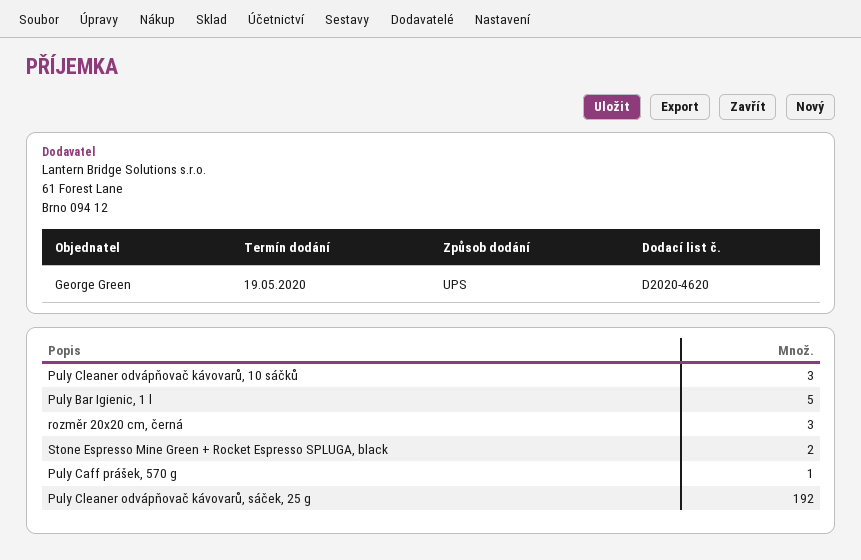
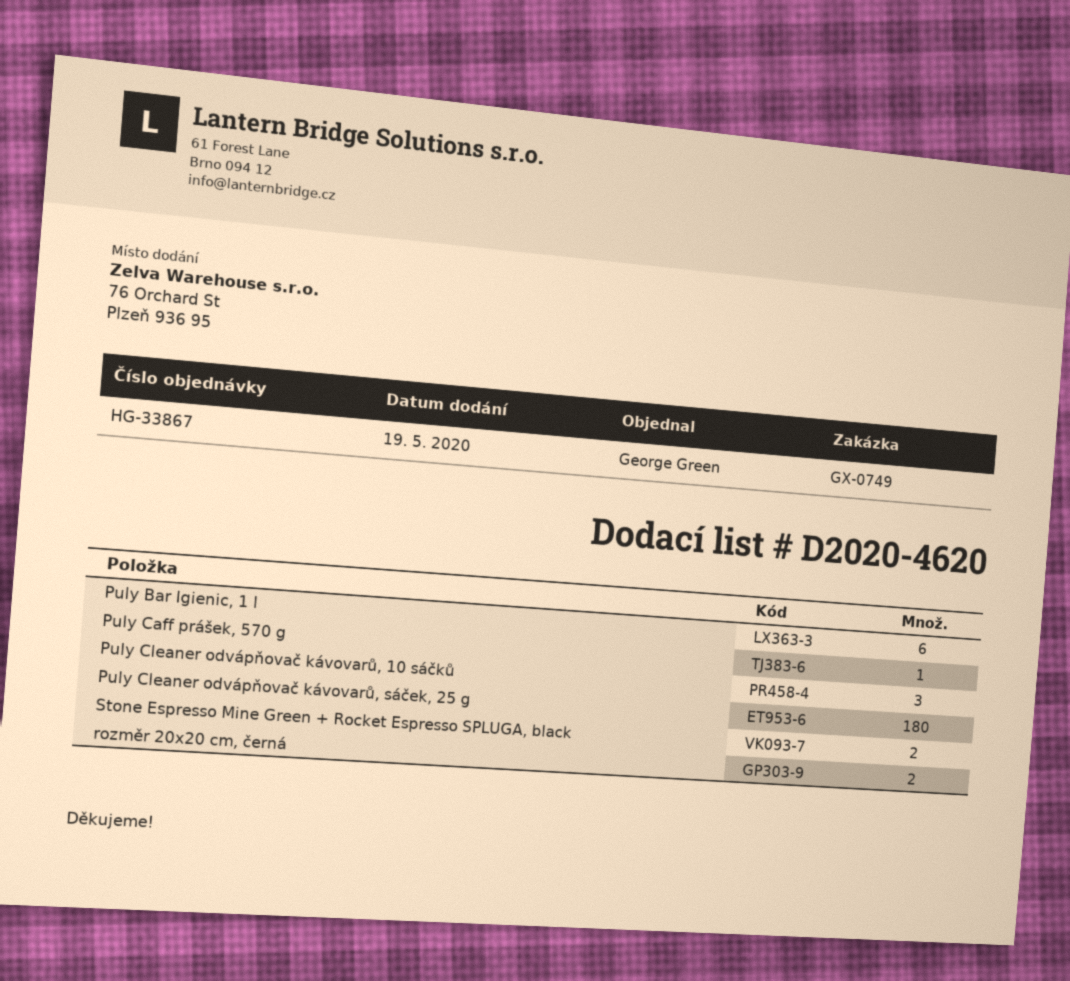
Puly Bar Igienic, 1 l: 5 -> 6
rozměr 20x20 cm, černá: 3 -> 2
Puly Cleaner odvápňovač kávovarů, sáček, 25 g: 192 -> 180

